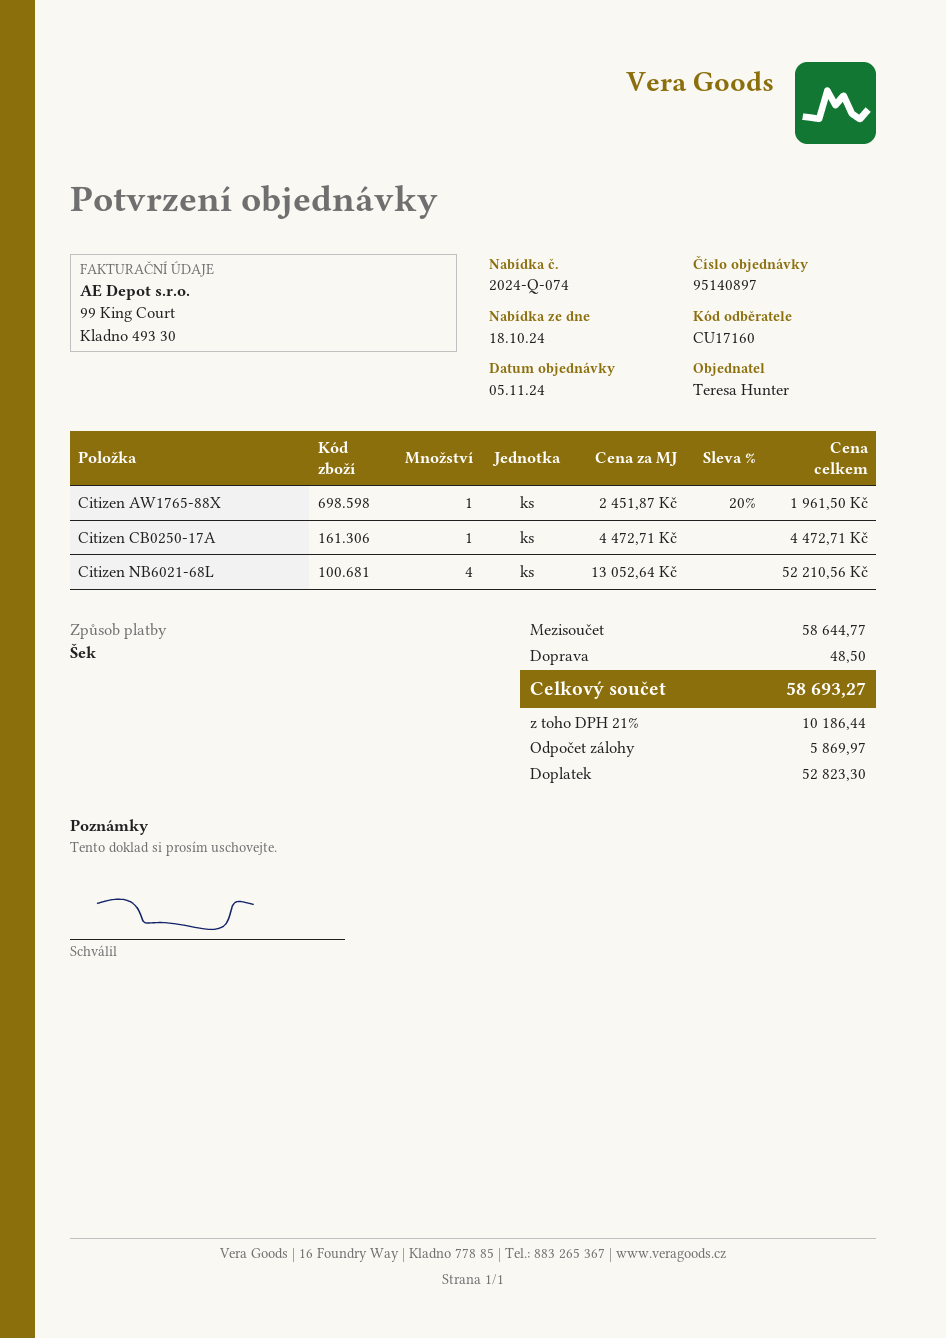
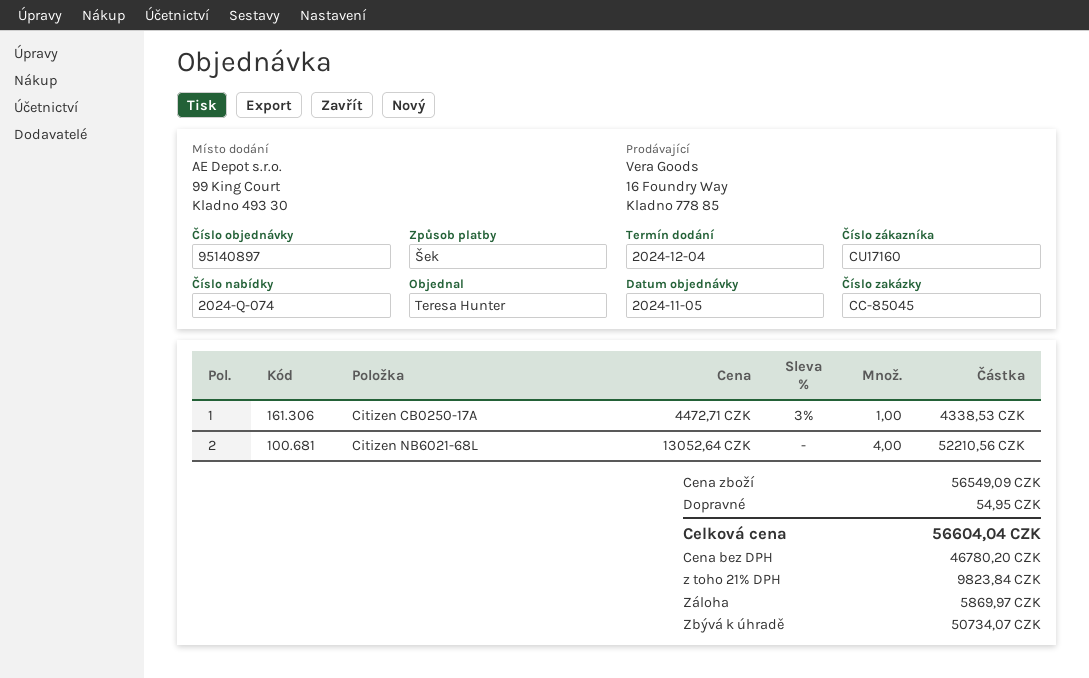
Citizen AW1765-88X: 1 x 2451.87 - 20% = 1961.50 -> none
Citizen CB0250-17A: 1 x 4472.71 = 4472.71 -> 1 x 4472.71 - 3% = 4338.53
subtotal: 58644.77 -> 56549.09
shipping: 48.50 -> 54.95
tax: 21% = 10186.44 -> 21% = 9823.84
total: 58693.27 -> 56604.04
balance: 52823.30 -> 50734.07

